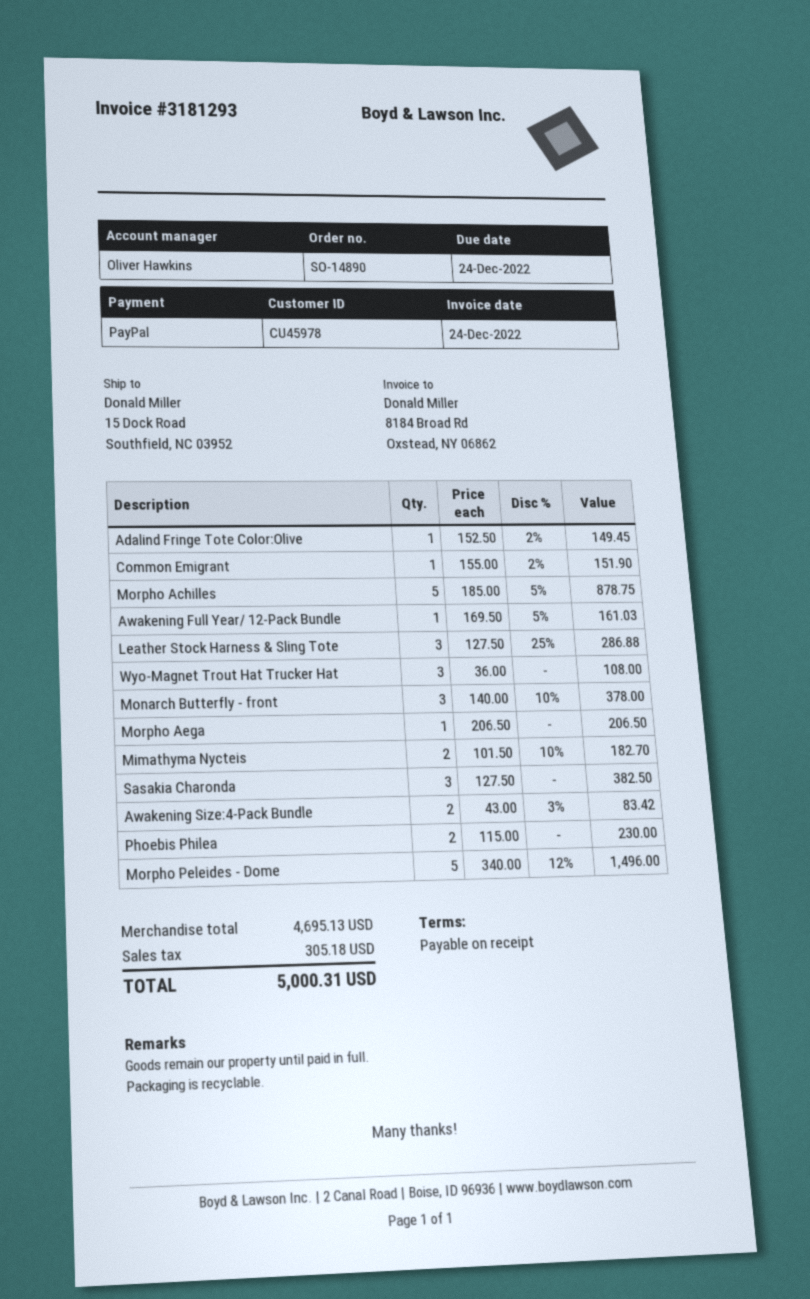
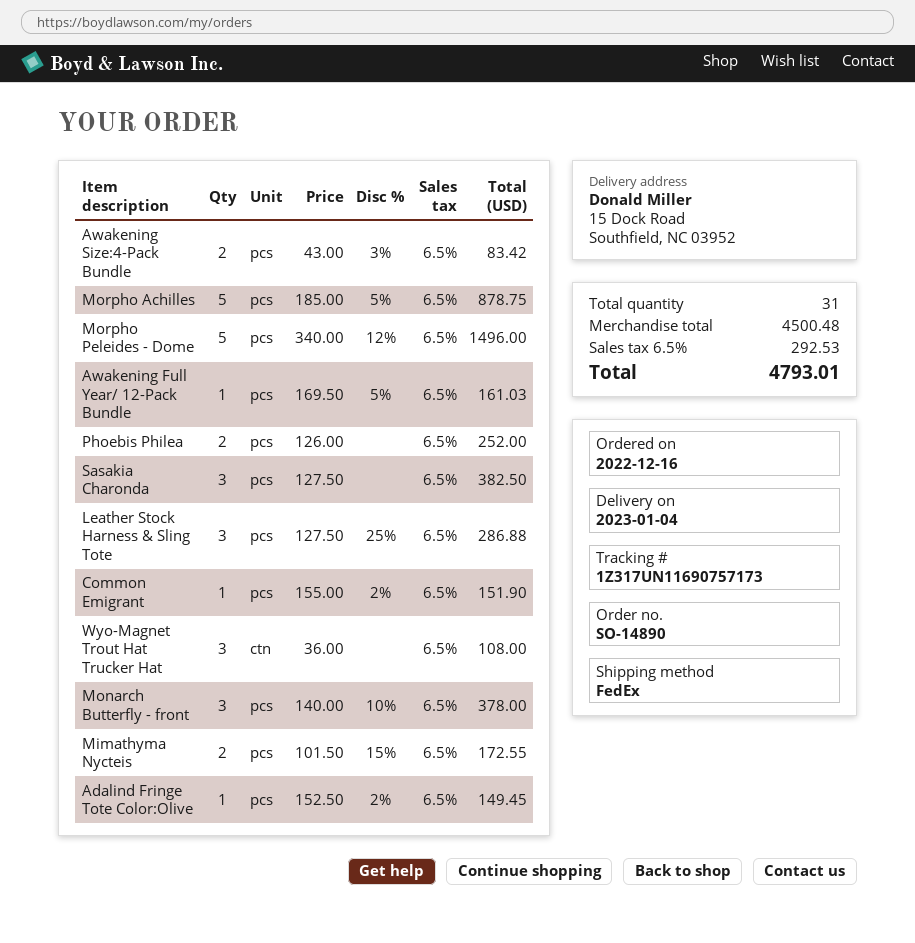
Morpho Aega: 1 x 206.50 = 206.50 -> none
Mimathyma Nycteis: 2 x 101.50 - 10% = 182.70 -> 2 x 101.50 - 15% = 172.55
Phoebis Philea: 2 x 115.00 = 230.00 -> 2 x 126.00 = 252.00
subtotal: 4695.13 -> 4500.48
tax: 305.18 -> 292.53
total: 5000.31 -> 4793.01

